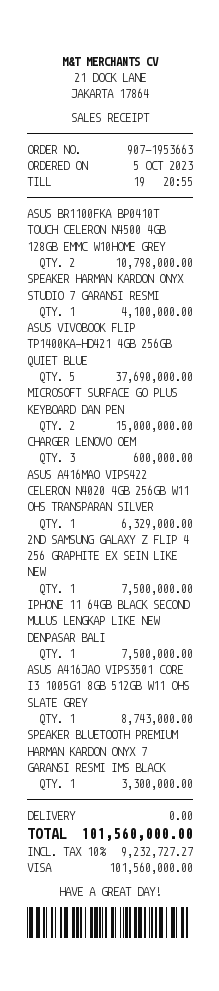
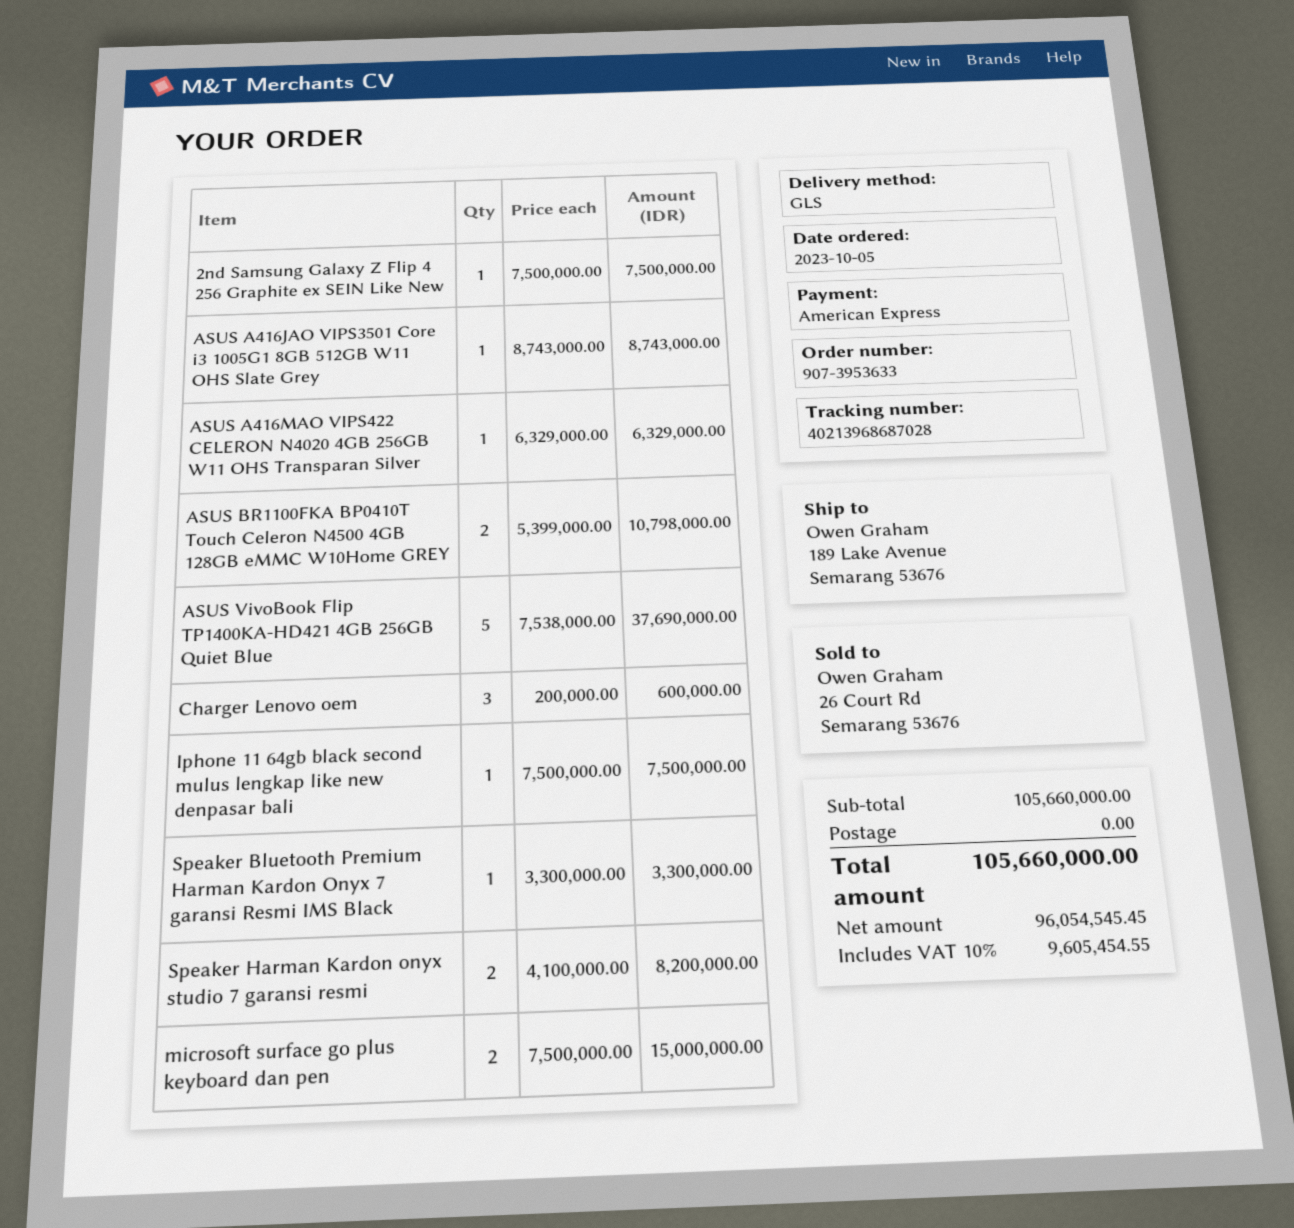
order number: 907-1953663 -> 907-3953633
payment method: Visa -> American Express
SPEAKER HARMAN KARDON ONYX STUDIO 7 GARANSI RESMI: 1 for 4100000.00 -> 2 for 8200000.00
tax: 10% = 9232727.27 -> 10% = 9605454.55
total: 101560000.00 -> 105660000.00

